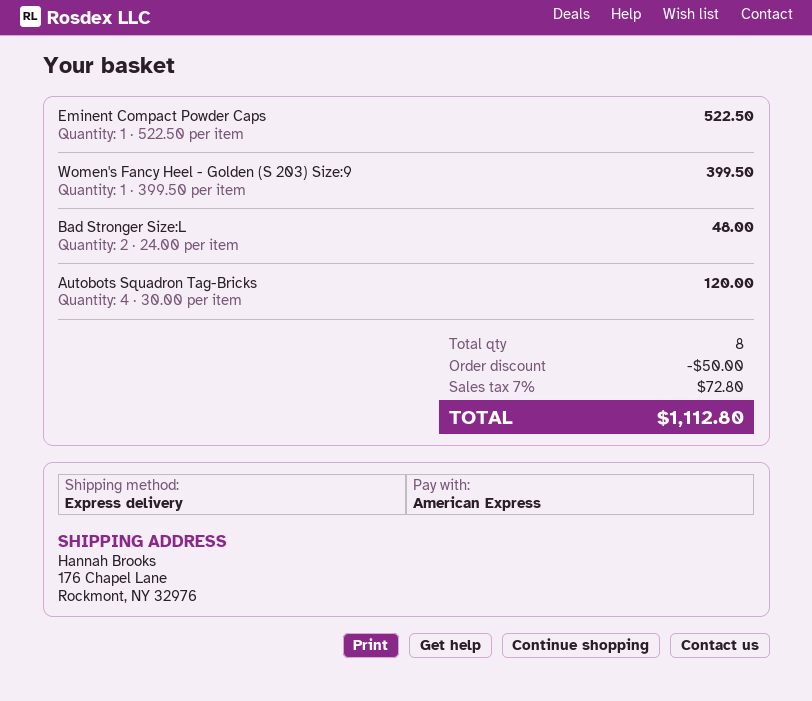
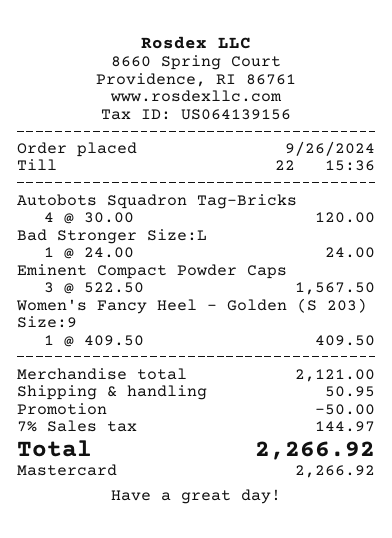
payment method: American Express -> Mastercard
Eminent Compact Powder Caps: 1 x 522.50 = 522.50 -> 3 x 522.50 = 1567.50
Women's Fancy Heel - Golden (S 203) Size:9: 1 x 399.50 = 399.50 -> 1 x 409.50 = 409.50
Bad Stronger Size:L: 2 x 24.00 = 48.00 -> 1 x 24.00 = 24.00
shipping: none -> 50.95
tax: 7% = 72.80 -> 7% = 144.97
total: 1112.80 -> 2266.92

